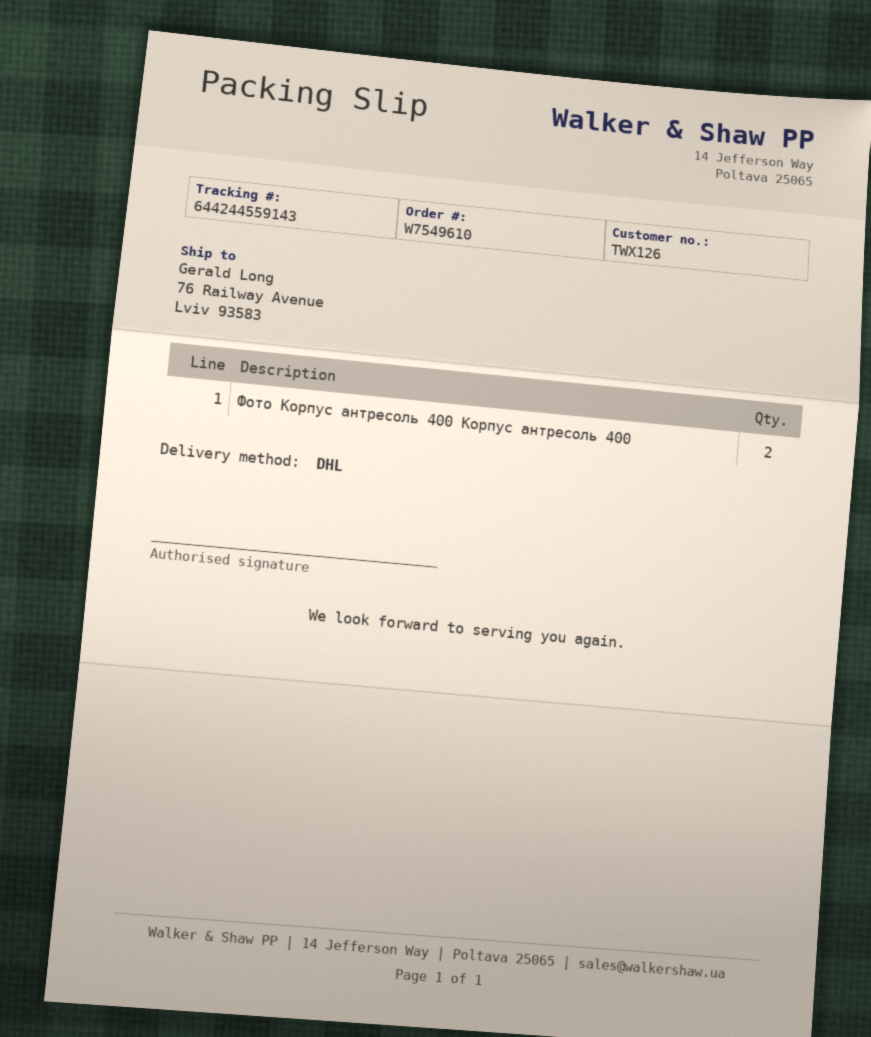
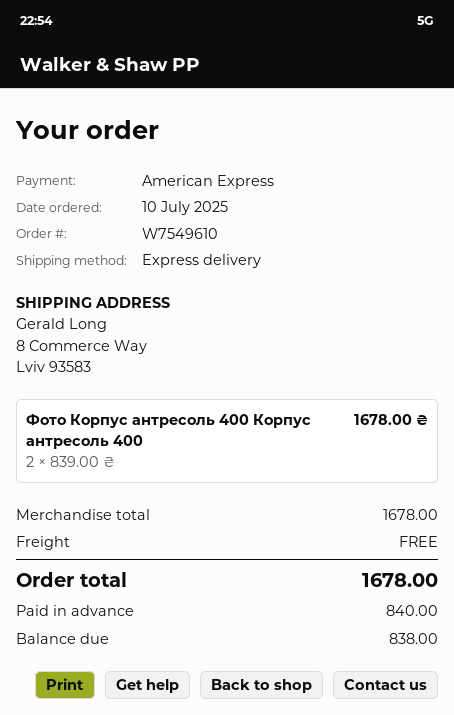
shipping method: DHL -> express
ship to: 76 Railway Avenue, Lviv 93583 -> 8 Commerce Way, Lviv 93583

